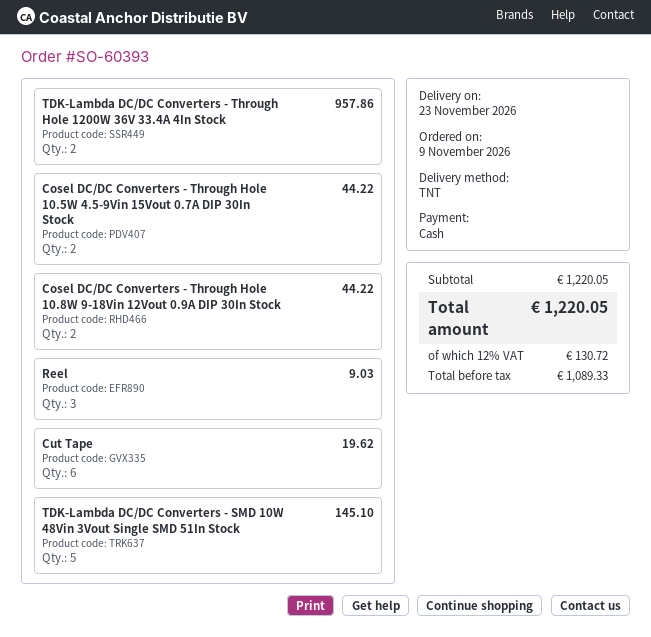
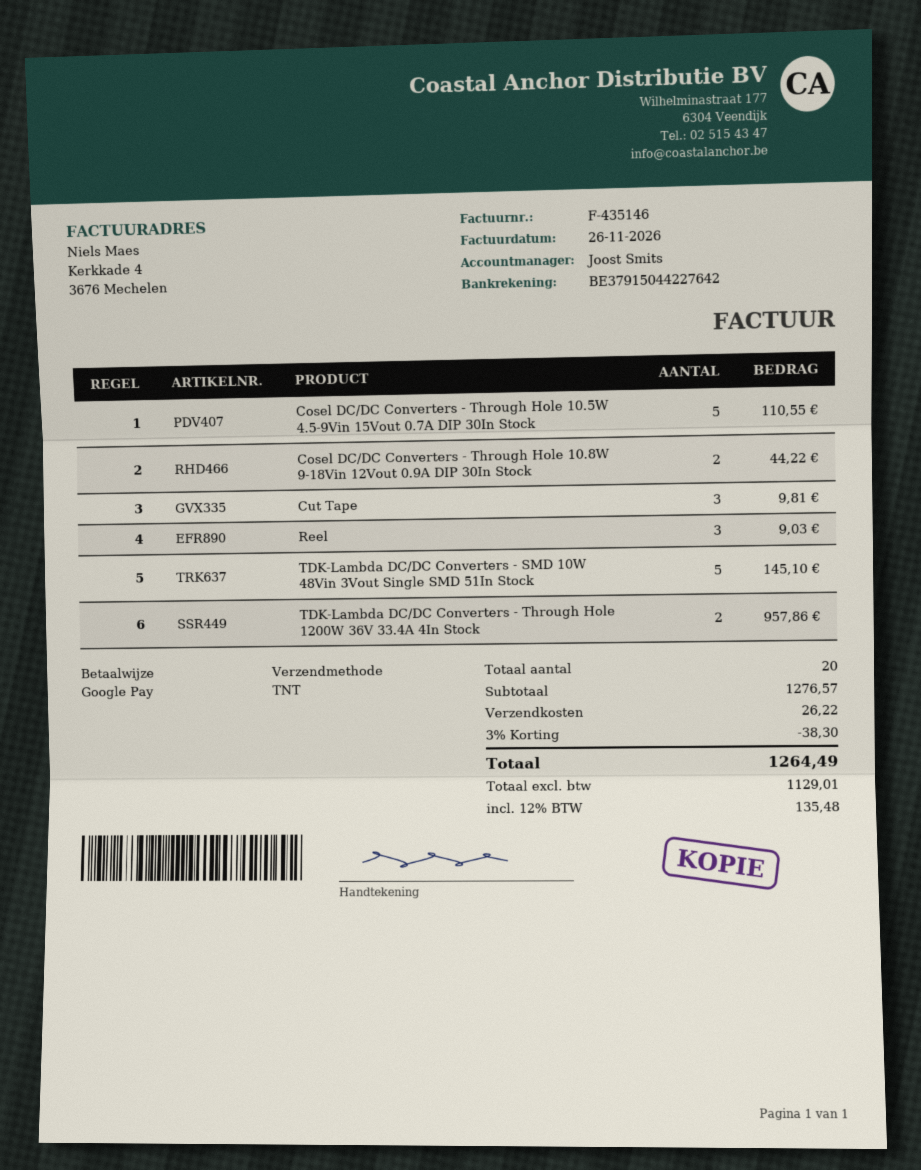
payment method: cash -> Google Pay
Cosel DC/DC Converters - Through Hole 10.5W 4.5-9Vin 15Vout 0.7A DIP 30In Stock: 2 for 44.22 -> 5 for 110.55
Cut Tape: 6 for 19.62 -> 3 for 9.81
subtotal: 1220.05 -> 1276.57
discount: none -> 3% = 38.30
shipping: none -> 26.22
net: 1089.33 -> 1129.01
tax: 12% = 130.72 -> 12% = 135.48
total: 1220.05 -> 1264.49

